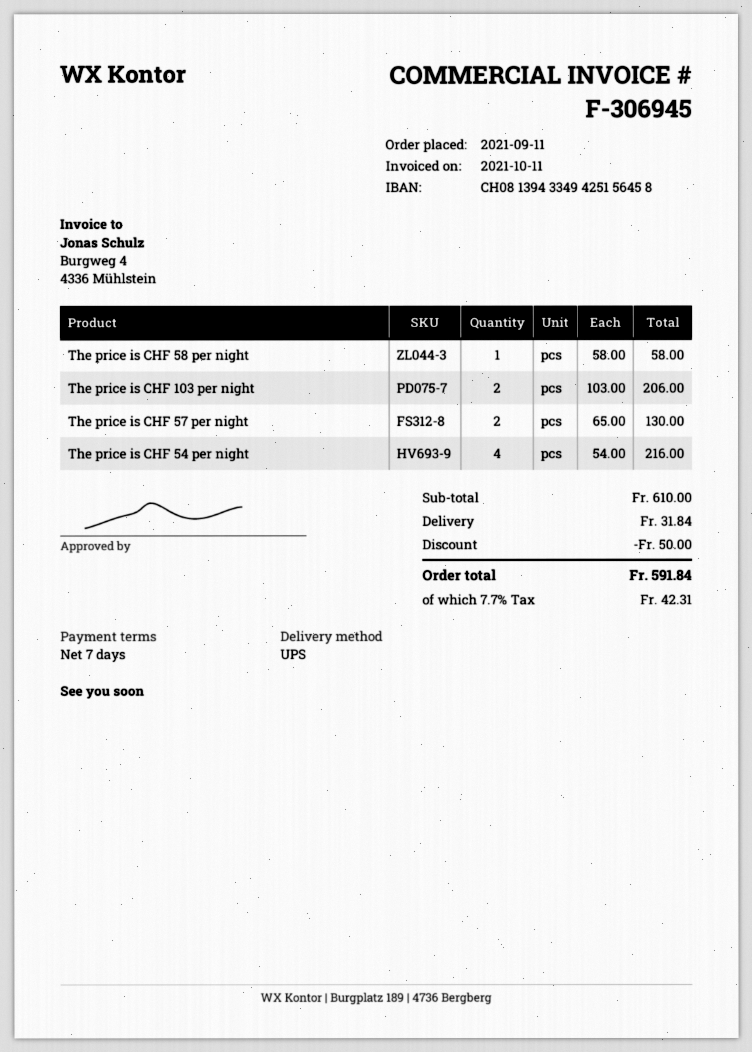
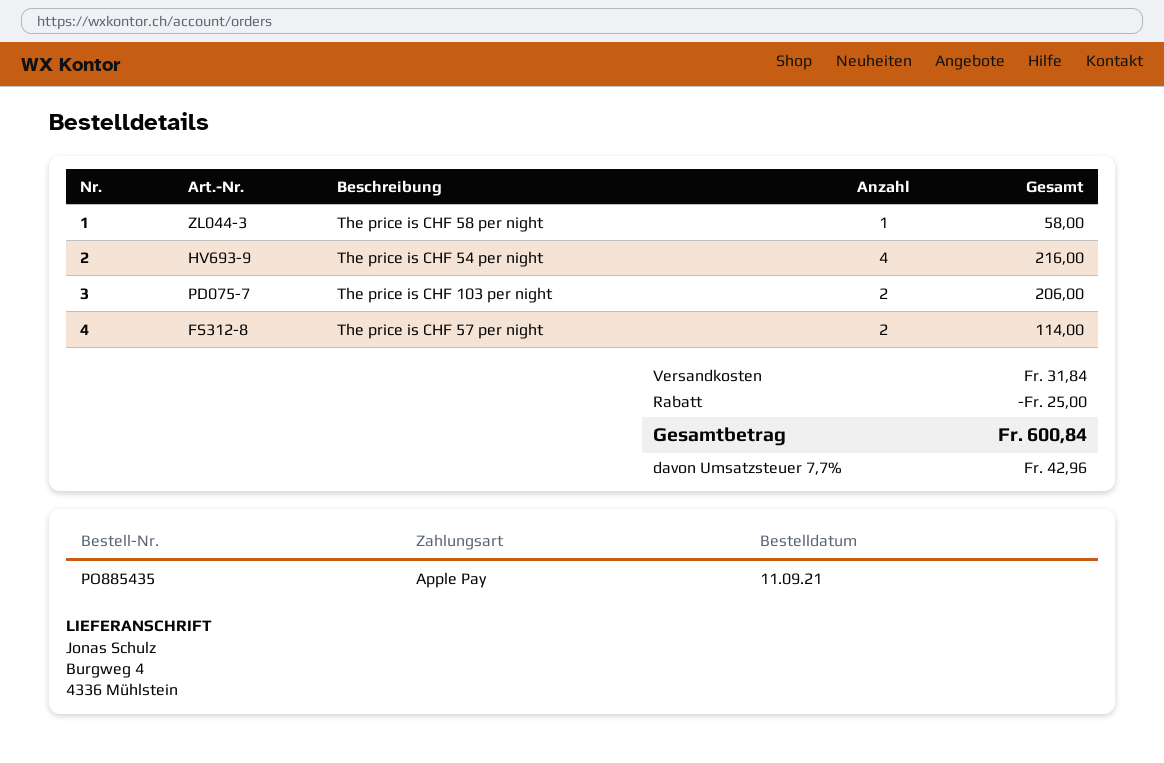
The price is CHF 57 per night: 2 for 130.00 -> 2 for 114.00
discount: 50.00 -> 25.00
tax: 7.7% = 42.31 -> 7.7% = 42.96
total: 591.84 -> 600.84

